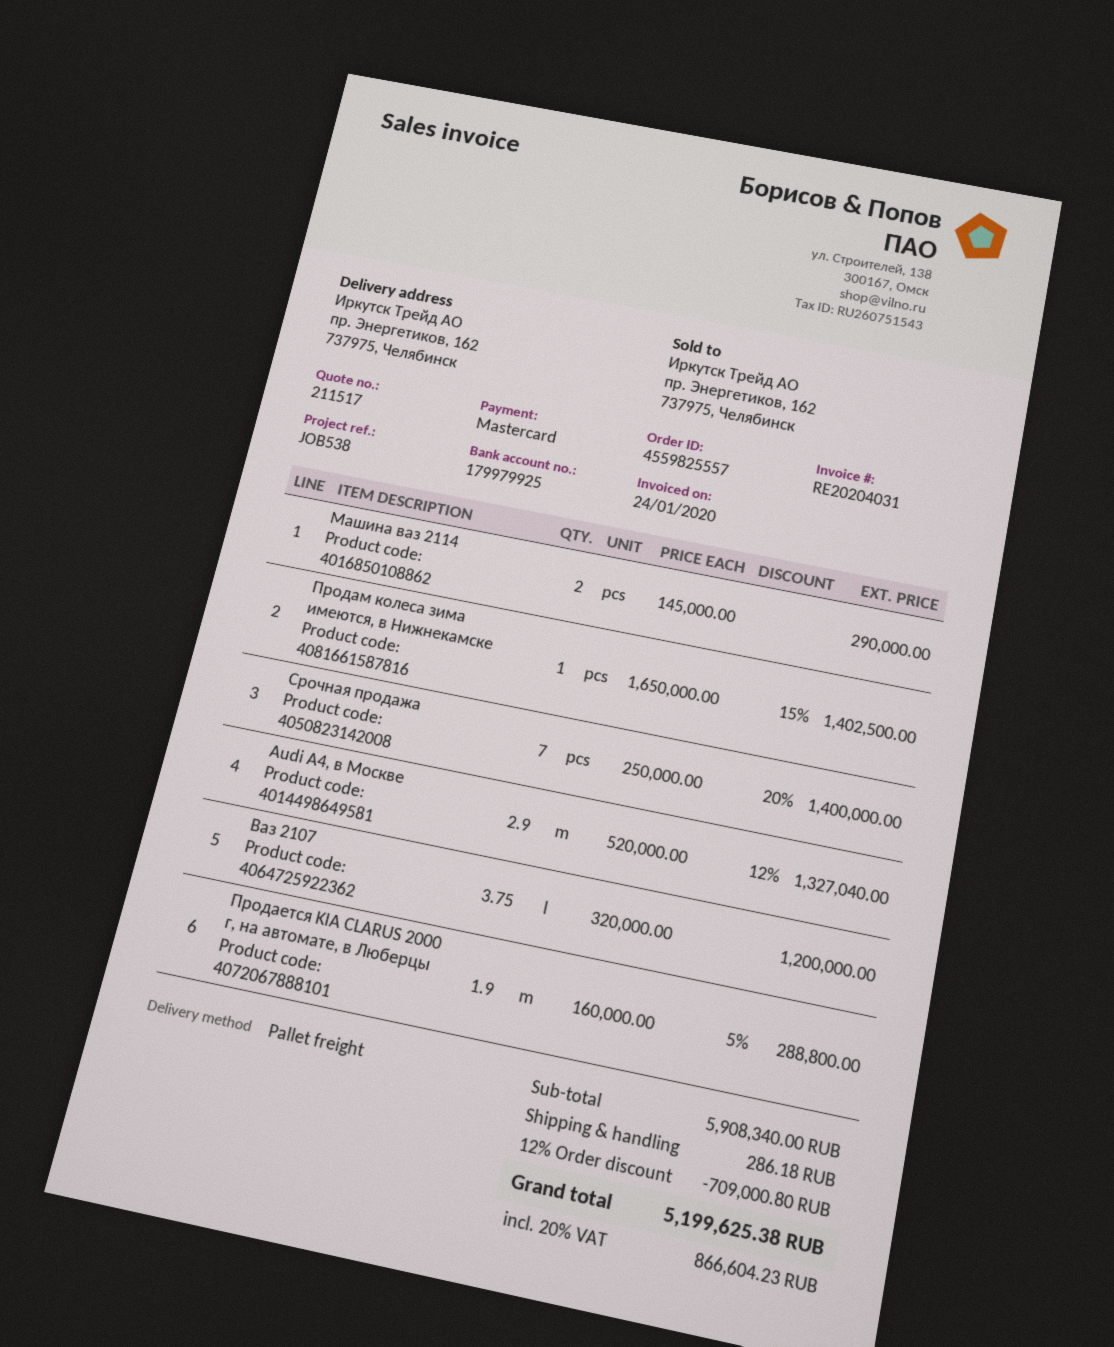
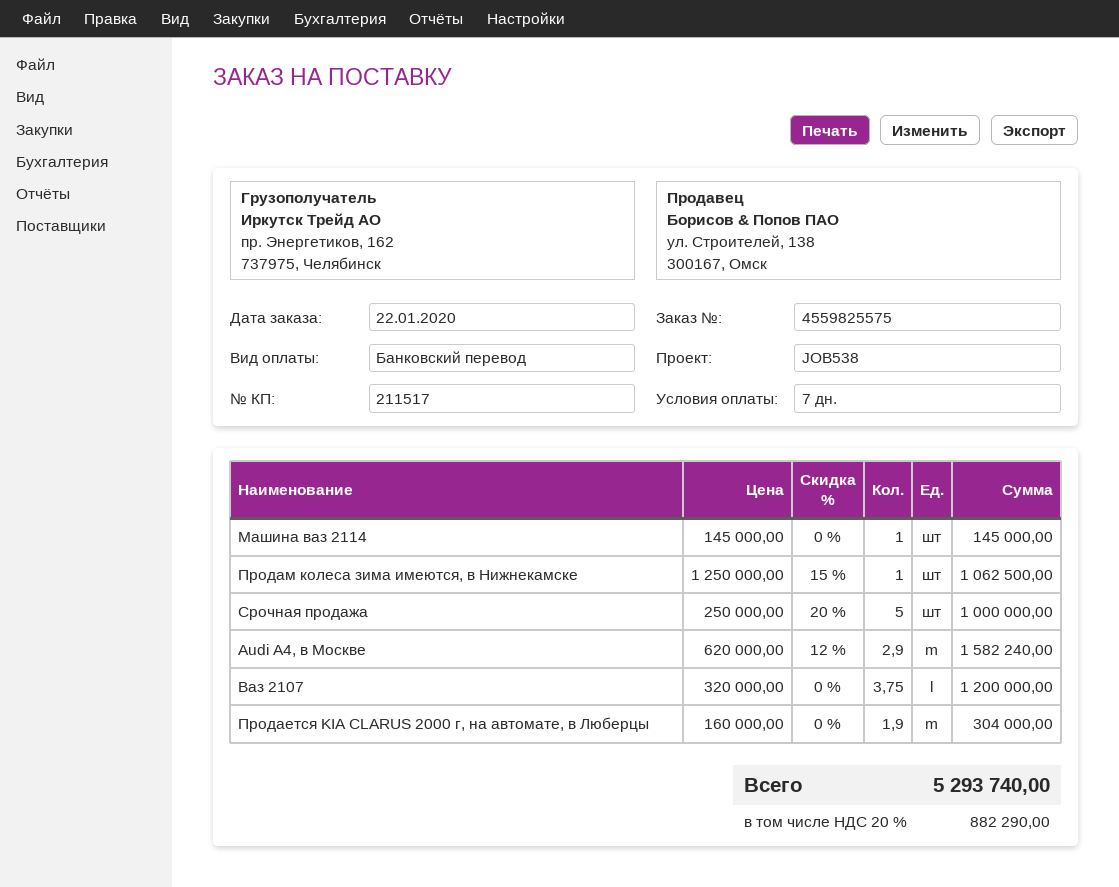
order number: 4559825557 -> 4559825575
payment method: Mastercard -> bank transfer
Машина ваз 2114: 2 x 145000.00 = 290000.00 -> 1 x 145000.00 = 145000.00
Продам колеса зима имеются, в Нижнекамске: 1 x 1650000.00 - 15% = 1402500.00 -> 1 x 1250000.00 - 15% = 1062500.00
Срочная продажа: 7 x 250000.00 - 20% = 1400000.00 -> 5 x 250000.00 - 20% = 1000000.00
Audi A4, в Москве: 2.9 x 520000.00 - 12% = 1327040.00 -> 2.9 x 620000.00 - 12% = 1582240.00
Продается KIA CLARUS 2000 г, на автомате, в Люберцы: 1.9 x 160000.00 - 5% = 288800.00 -> 1.9 x 160000.00 = 304000.00
discount: 12% = 709000.80 -> none
shipping: 286.18 -> none
tax: 20% = 866604.23 -> 20% = 882290.00
total: 5199625.38 -> 5293740.00

